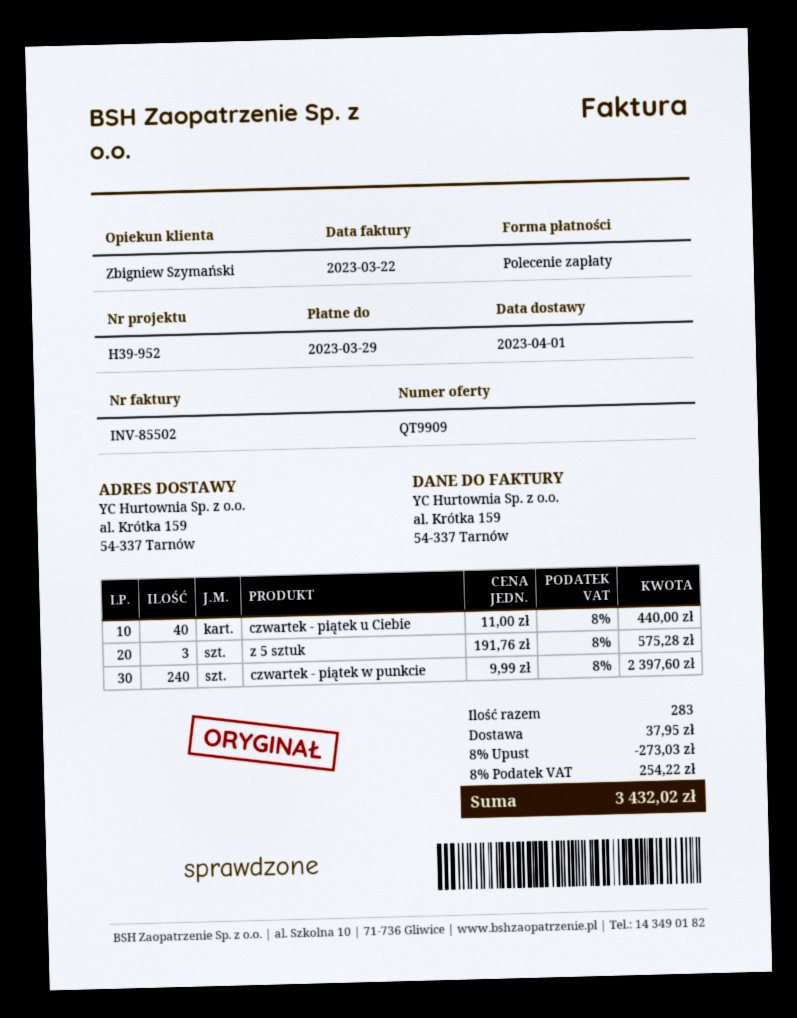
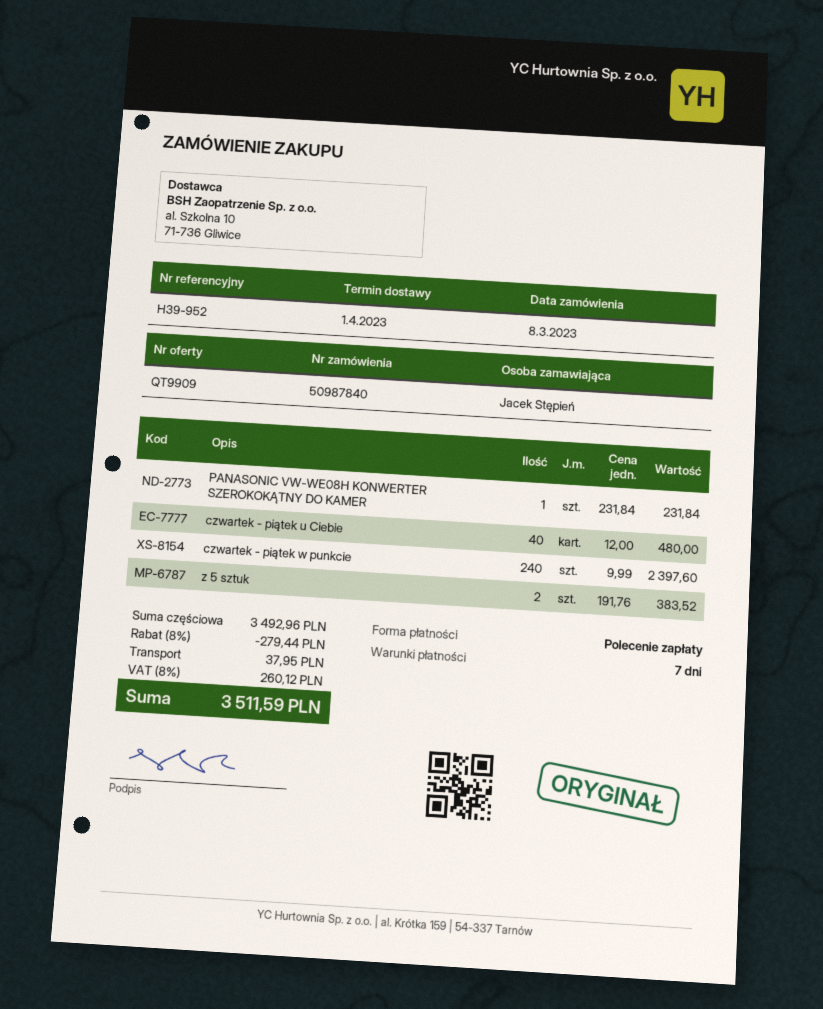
czwartek - piątek u Ciebie: 40 x 11.00 = 440.00 -> 40 x 12.00 = 480.00
z 5 sztuk: 3 x 191.76 = 575.28 -> 2 x 191.76 = 383.52
PANASONIC VW-WE08H KONWERTER SZEROKOKĄTNY DO KAMER: none -> 1 x 231.84 = 231.84
discount: 8% = 273.03 -> 8% = 279.44
tax: 8% = 254.22 -> 8% = 260.12
total: 3432.02 -> 3511.59

